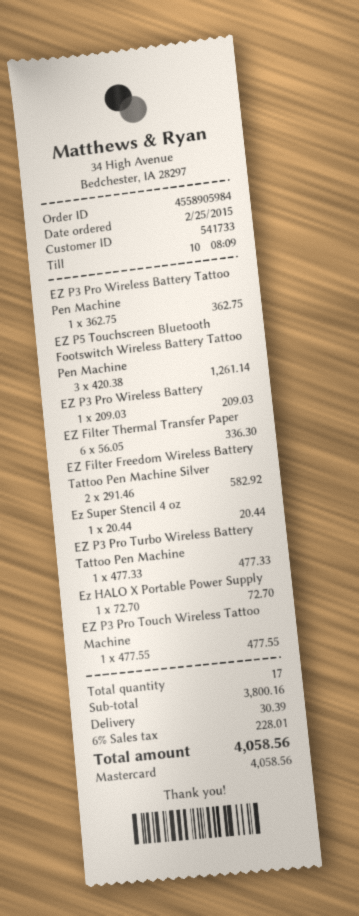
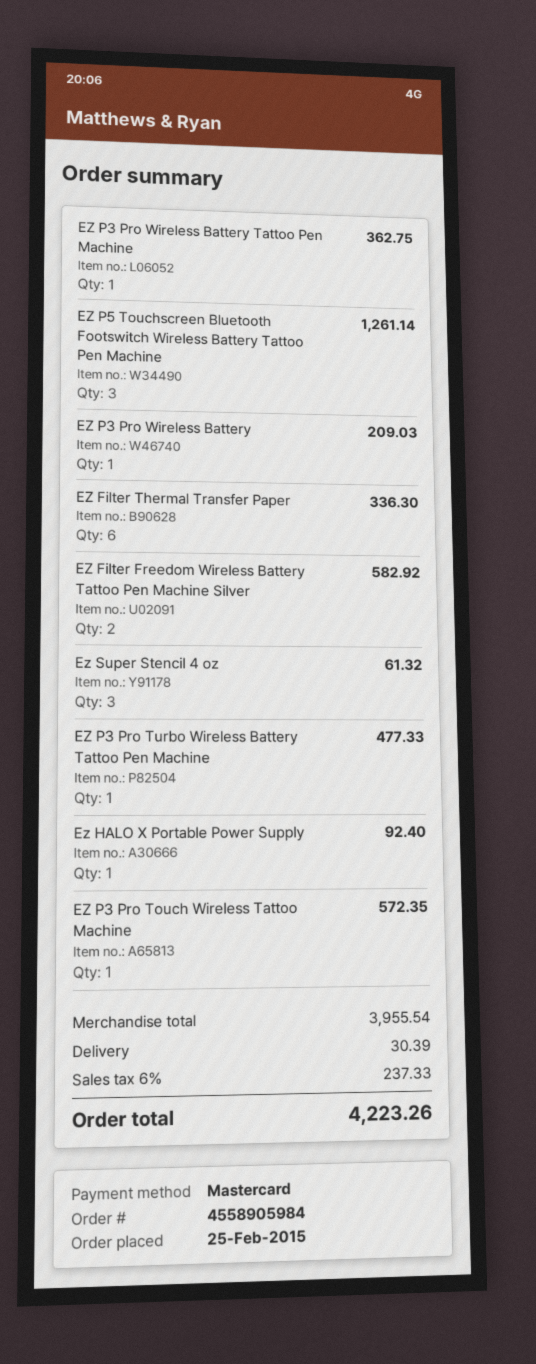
Ez Super Stencil 4 oz: 1 for 20.44 -> 3 for 61.32
Ez HALO X Portable Power Supply: 1 for 72.70 -> 1 for 92.40
EZ P3 Pro Touch Wireless Tattoo Machine: 1 for 477.55 -> 1 for 572.35
subtotal: 3800.16 -> 3955.54
tax: 6% = 228.01 -> 6% = 237.33
total: 4058.56 -> 4223.26

